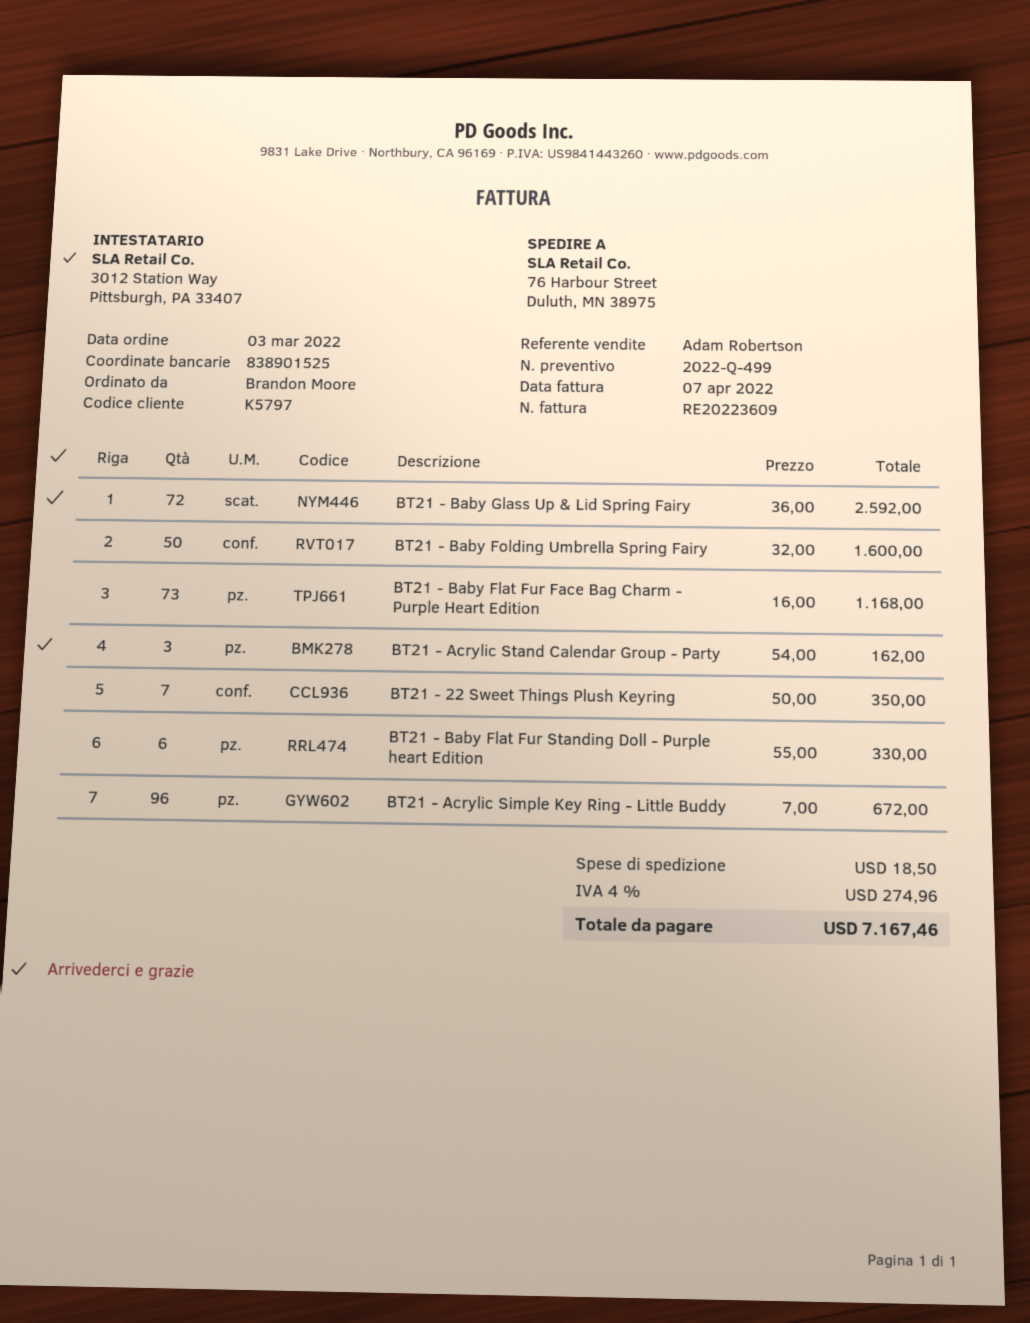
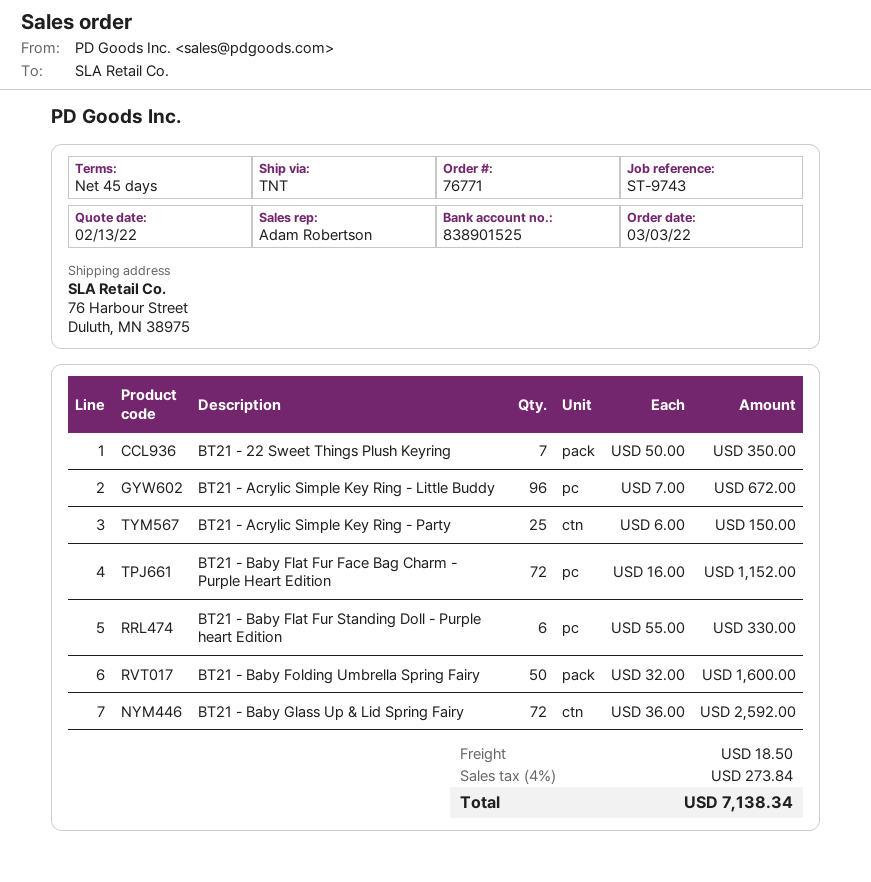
BT21 - Baby Flat Fur Face Bag Charm - Purple Heart Edition: 73 x 16.00 = 1168.00 -> 72 x 16.00 = 1152.00
BT21 - Acrylic Stand Calendar Group - Party: 3 x 54.00 = 162.00 -> none
BT21 - Acrylic Simple Key Ring - Party: none -> 25 x 6.00 = 150.00
tax: 4% = 274.96 -> 4% = 273.84
total: 7167.46 -> 7138.34

